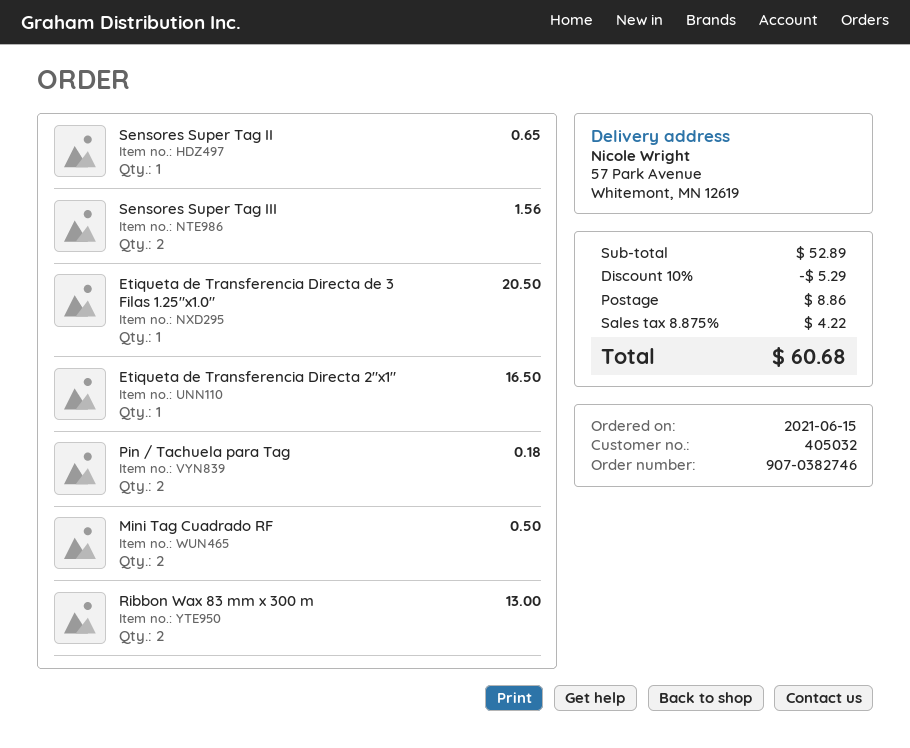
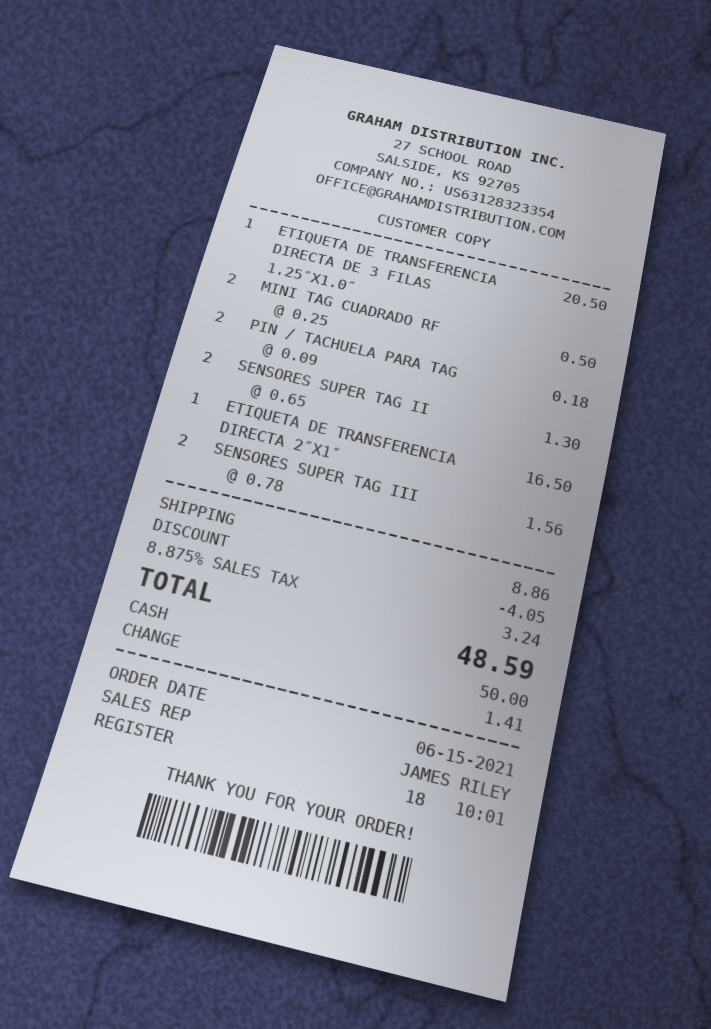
Sensores Super Tag II: 1 for 0.65 -> 2 for 1.30
Ribbon Wax 83 mm x 300 m: 2 for 13.00 -> none
discount: 5.29 -> 4.05
tax: 8.875% = 4.22 -> 8.875% = 3.24
total: 60.68 -> 48.59

